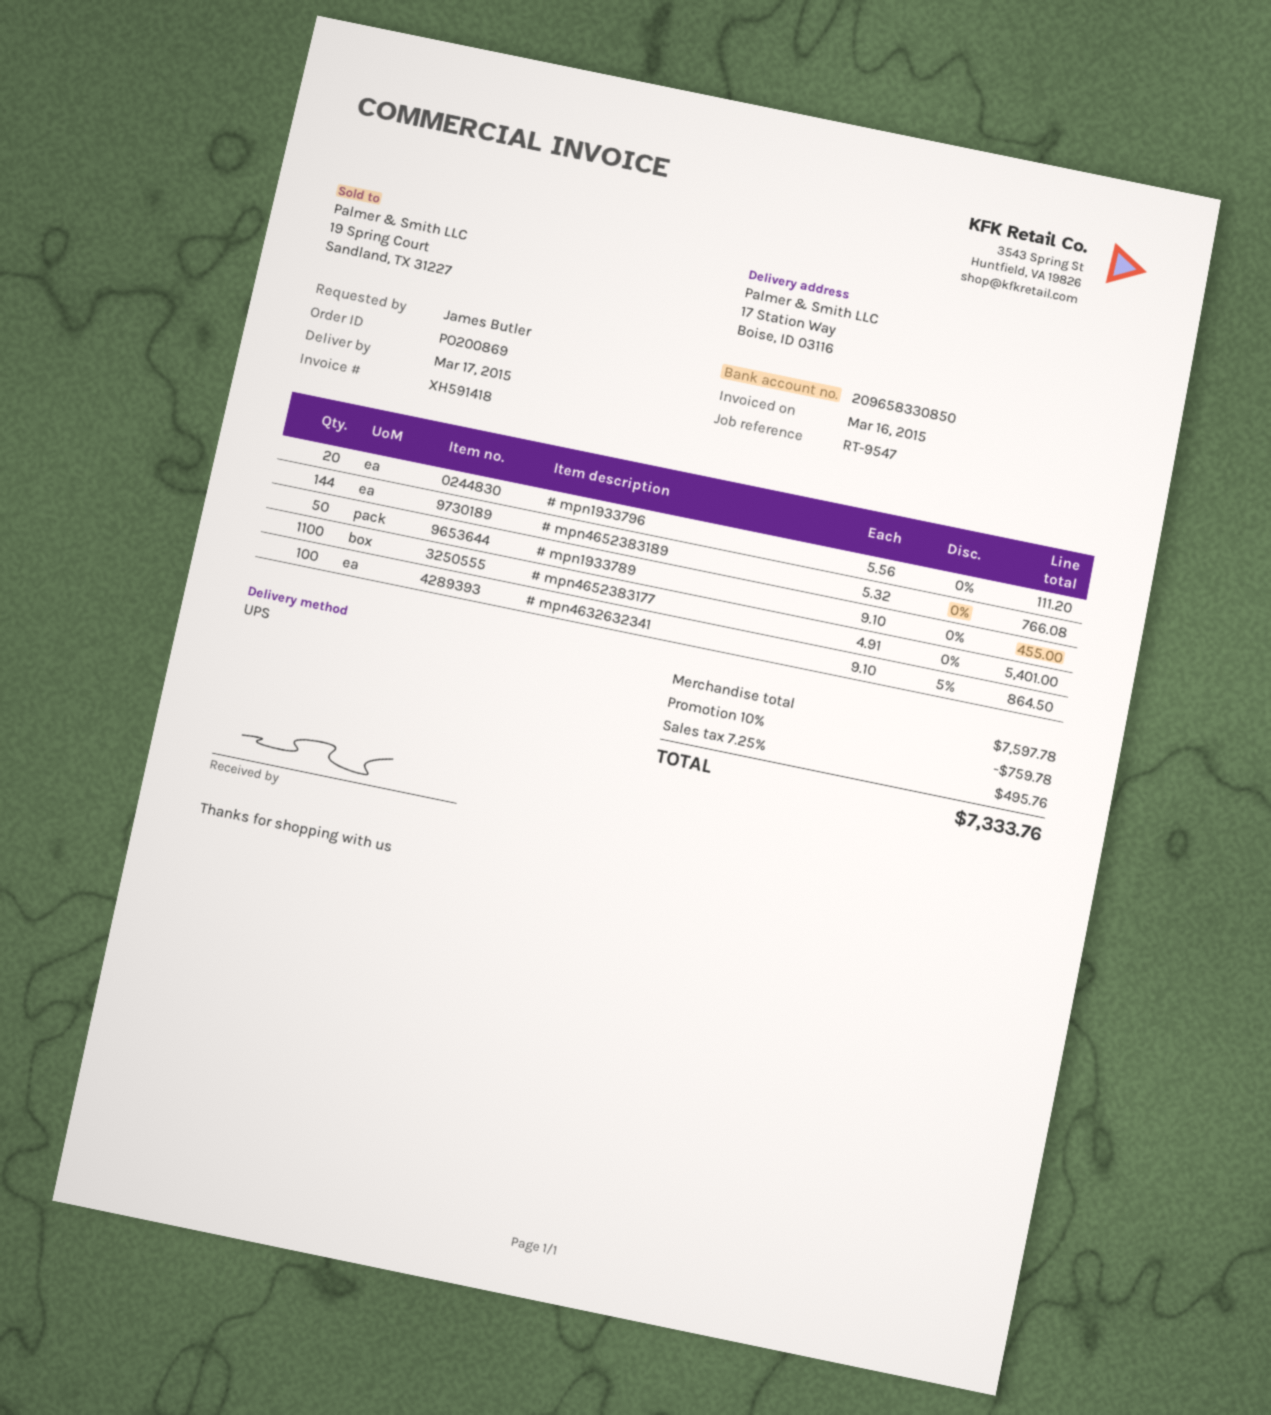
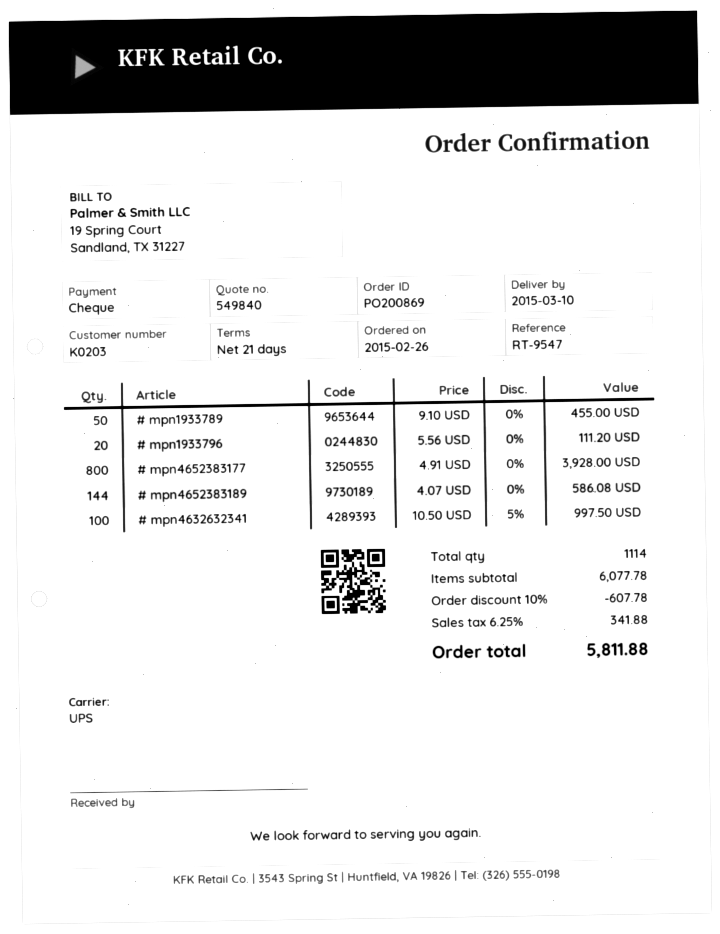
delivery date: 2015-03-17 -> 2015-03-10
# mpn4652383189: 144 x 5.32 = 766.08 -> 144 x 4.07 = 586.08
# mpn4652383177: 1100 x 4.91 = 5401.00 -> 800 x 4.91 = 3928.00
# mpn4632632341: 100 x 9.10 - 5% = 864.50 -> 100 x 10.50 - 5% = 997.50
subtotal: 7597.78 -> 6077.78
discount: 10% = 759.78 -> 10% = 607.78
tax: 7.25% = 495.76 -> 6.25% = 341.88
total: 7333.76 -> 5811.88

